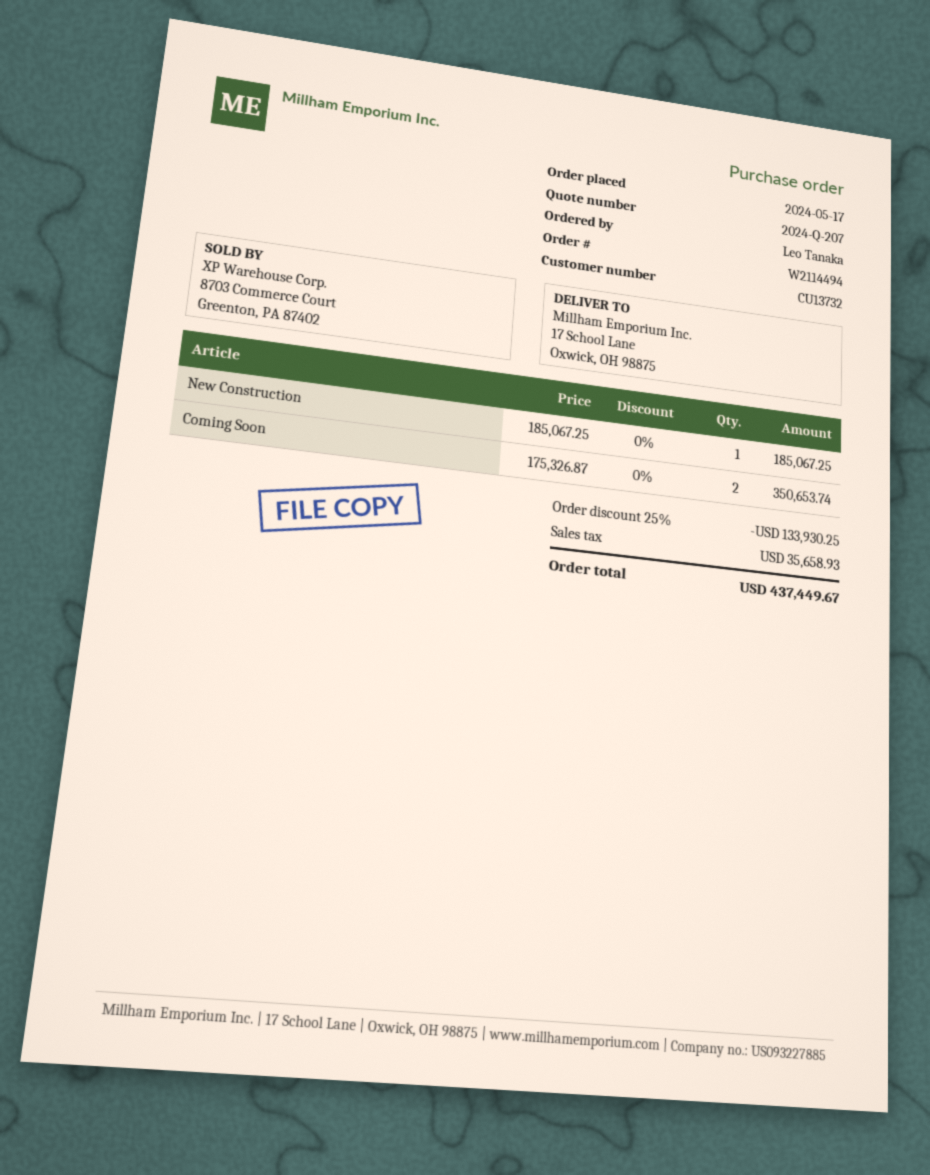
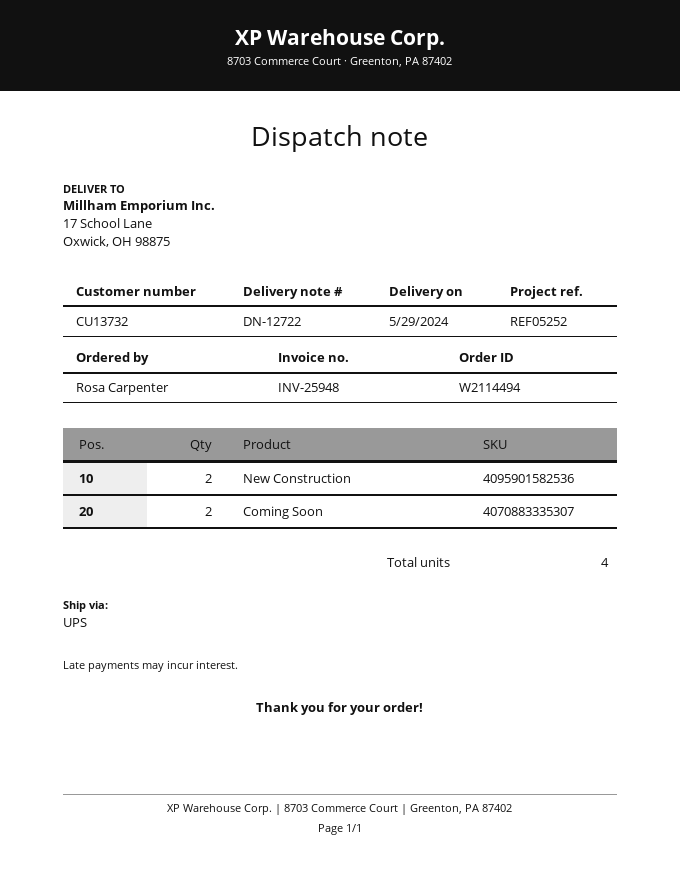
ordered by: Leo Tanaka -> Rosa Carpenter
New Construction: 1 -> 2

